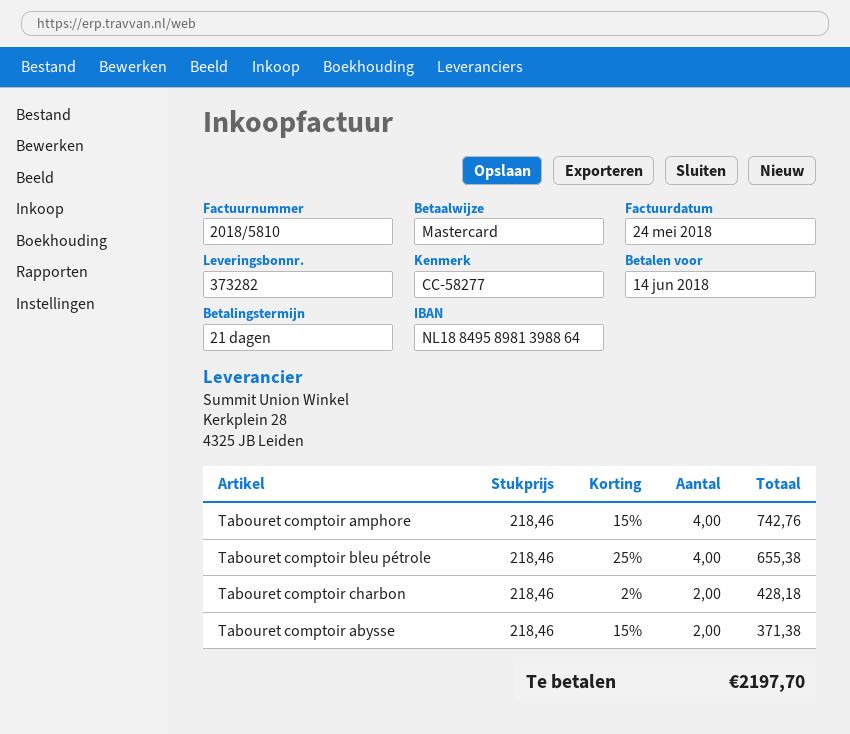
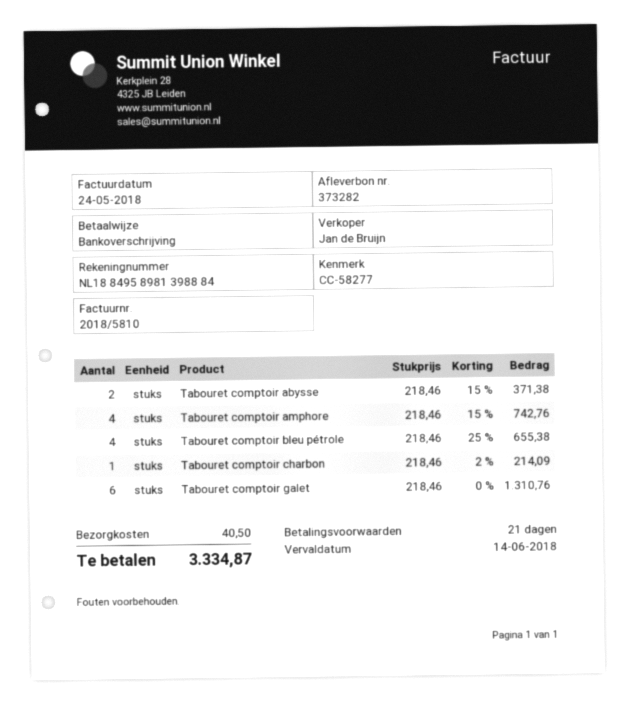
payment method: Mastercard -> bank transfer
bank account: NL1884958981398864 -> NL1884958981398884
Tabouret comptoir charbon: 2 x 218.46 - 2% = 428.18 -> 1 x 218.46 - 2% = 214.09
Tabouret comptoir galet: none -> 6 x 218.46 = 1310.76
shipping: none -> 40.50
total: 2197.70 -> 3334.87

